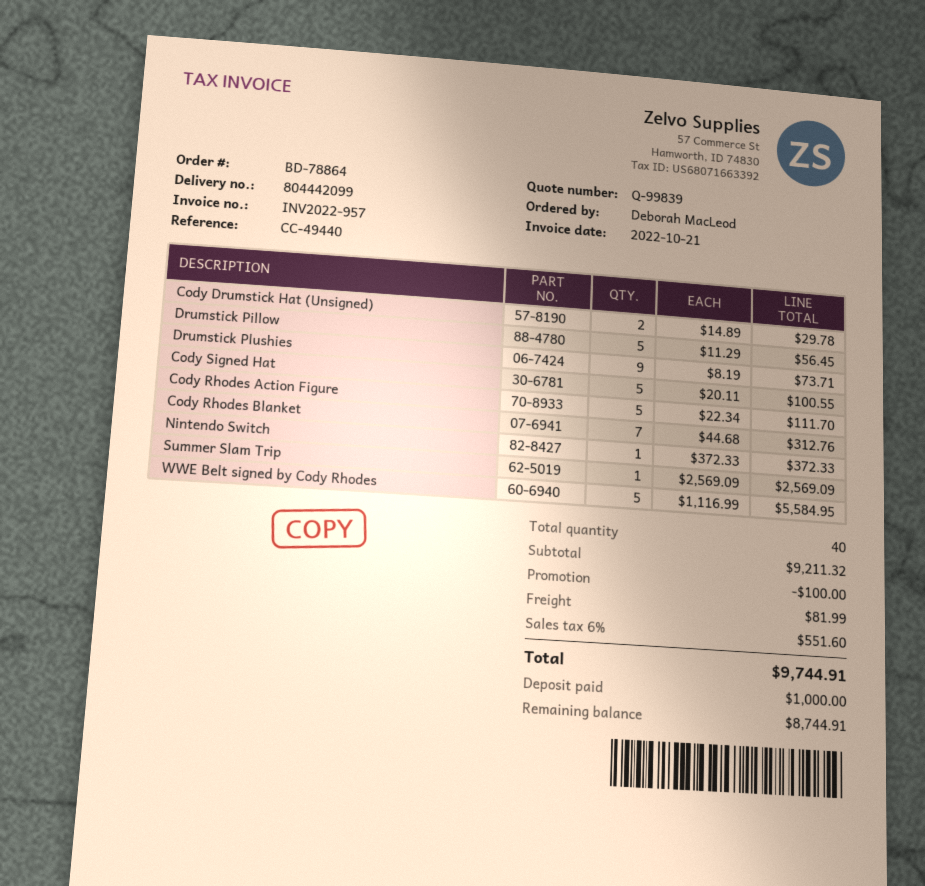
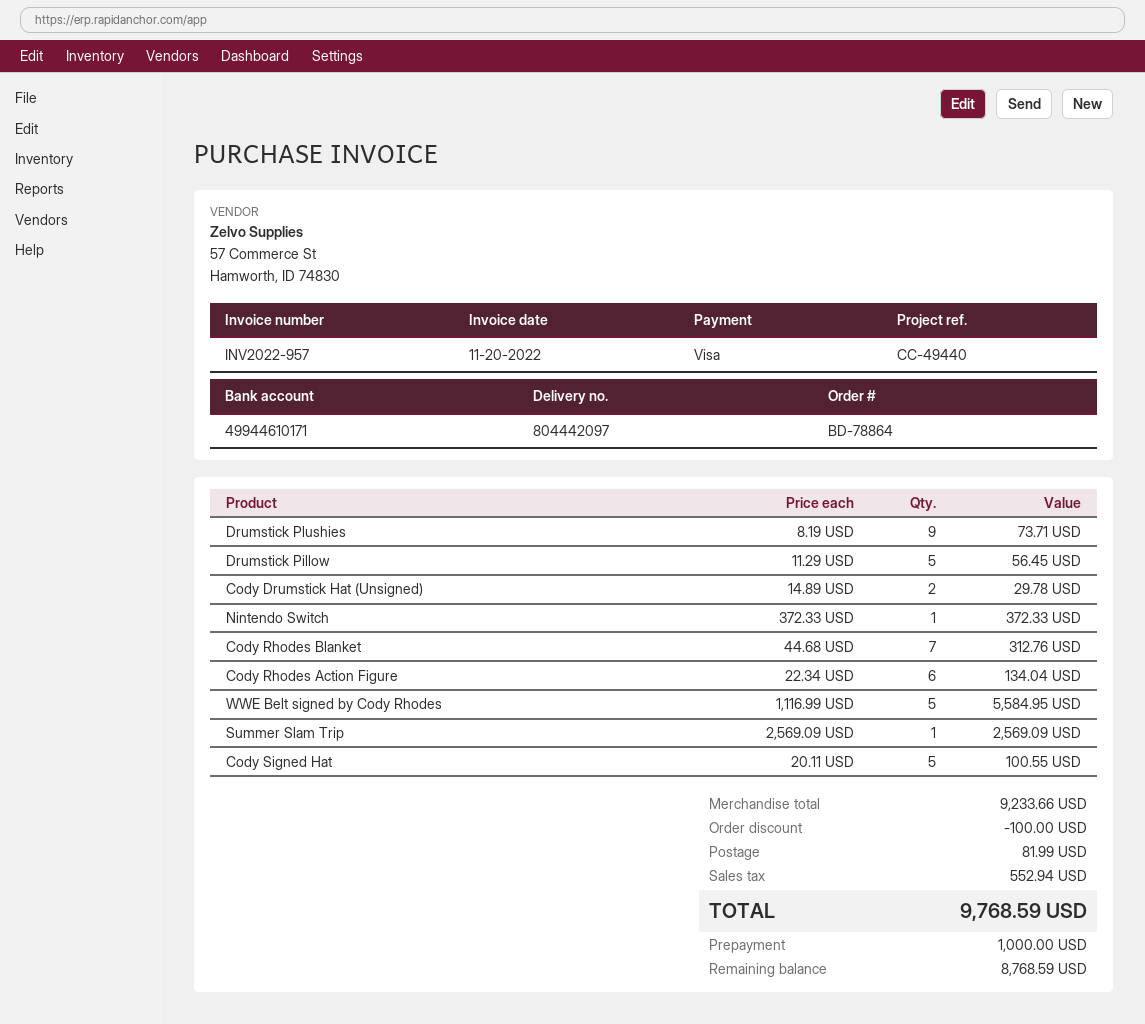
delivery note number: 804442099 -> 804442097
invoice date: 2022-10-21 -> 2022-11-20
Cody Rhodes Action Figure: 5 x 22.34 = 111.70 -> 6 x 22.34 = 134.04
subtotal: 9211.32 -> 9233.66
tax: 551.60 -> 552.94
total: 9744.91 -> 9768.59
balance: 8744.91 -> 8768.59

